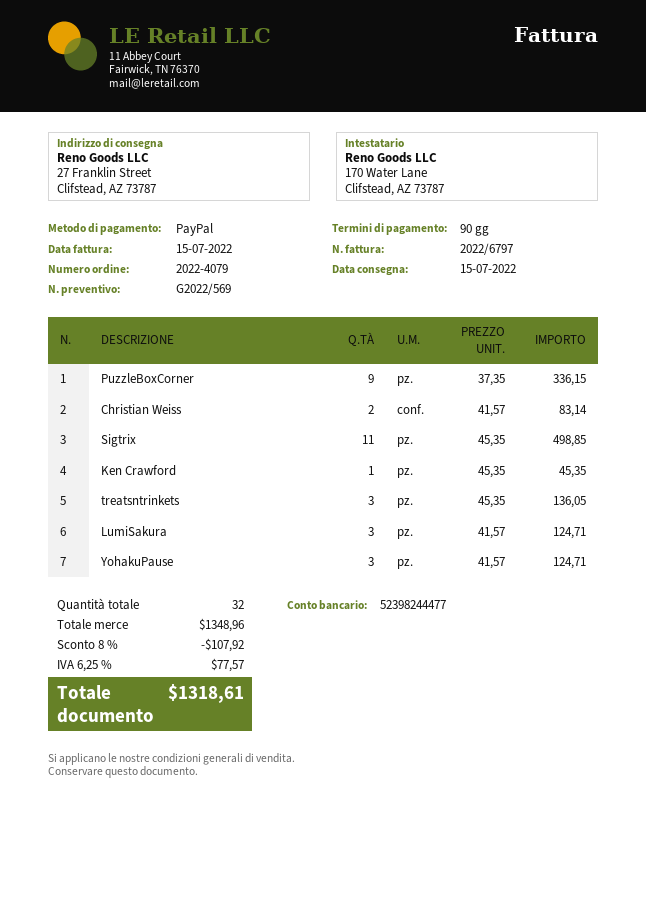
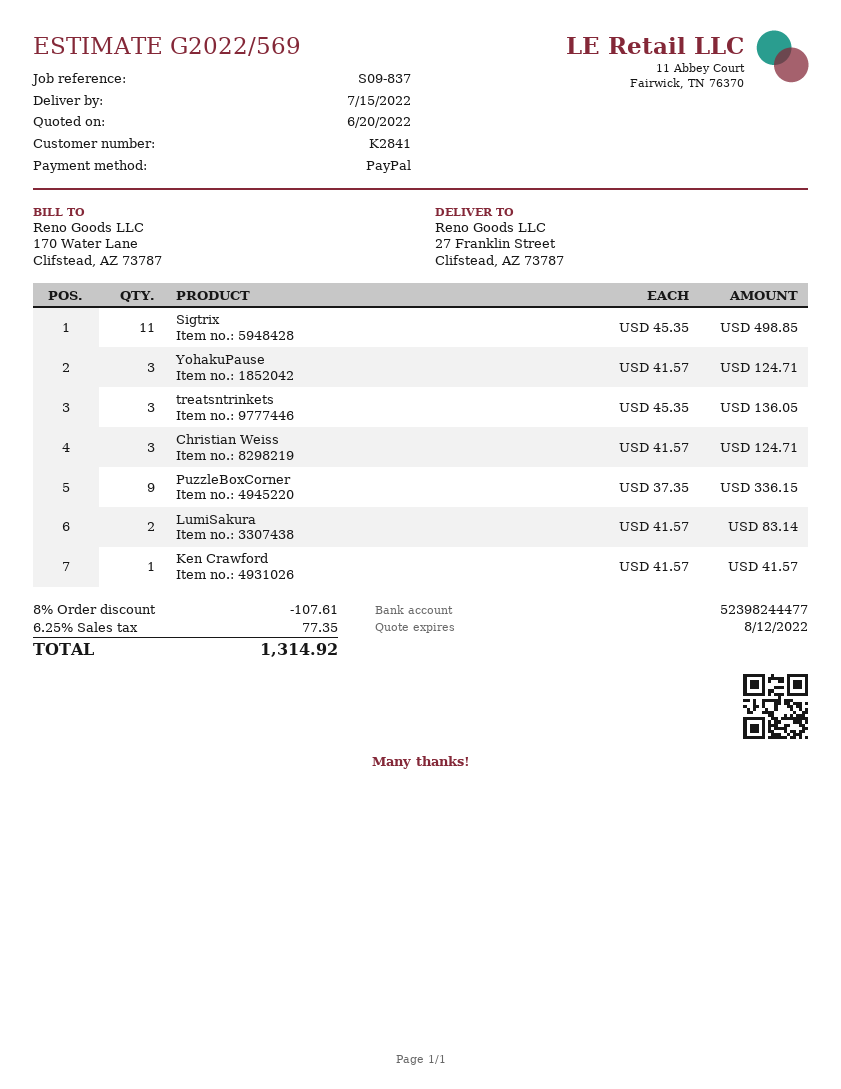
Christian Weiss: 2 x 41.57 = 83.14 -> 3 x 41.57 = 124.71
Ken Crawford: 1 x 45.35 = 45.35 -> 1 x 41.57 = 41.57
LumiSakura: 3 x 41.57 = 124.71 -> 2 x 41.57 = 83.14
discount: 8% = 107.92 -> 8% = 107.61
tax: 6.25% = 77.57 -> 6.25% = 77.35
total: 1318.61 -> 1314.92

